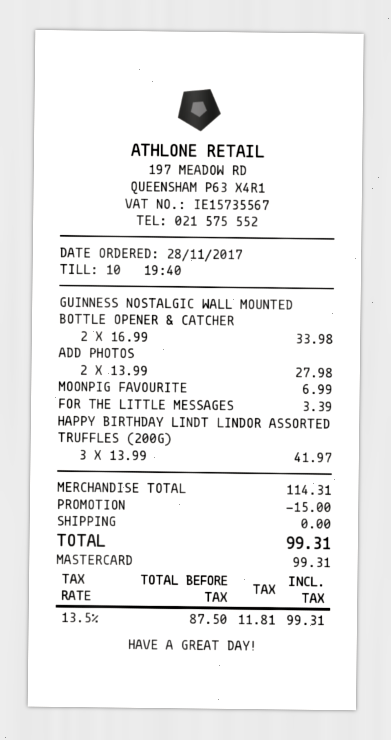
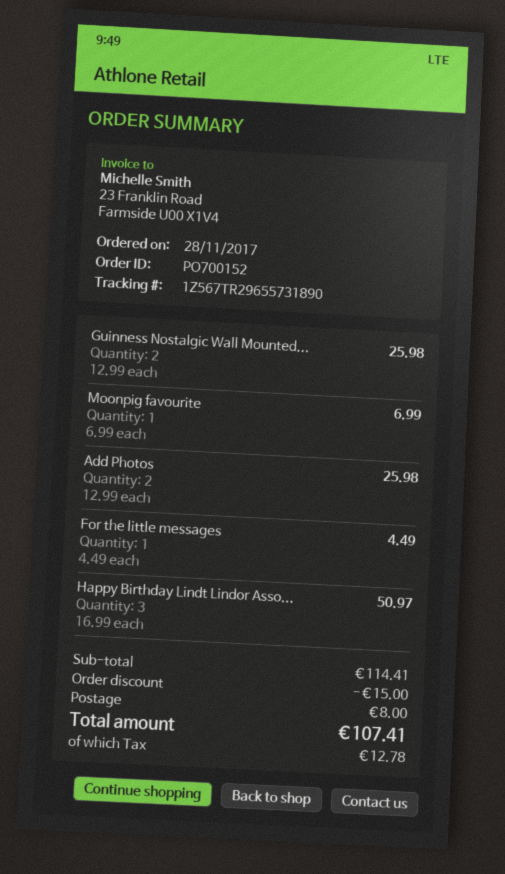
GUINNESS NOSTALGIC WALL MOUNTED BOTTLE OPENER & CATCHER: 2 x 16.99 = 33.98 -> 2 x 12.99 = 25.98
ADD PHOTOS: 2 x 13.99 = 27.98 -> 2 x 12.99 = 25.98
FOR THE LITTLE MESSAGES: 1 x 3.39 = 3.39 -> 1 x 4.49 = 4.49
HAPPY BIRTHDAY LINDT LINDOR ASSORTED TRUFFLES (200G): 3 x 13.99 = 41.97 -> 3 x 16.99 = 50.97
subtotal: 114.31 -> 114.41
shipping: 0.00 -> 8.00
tax: 11.81 -> 12.78
total: 99.31 -> 107.41

